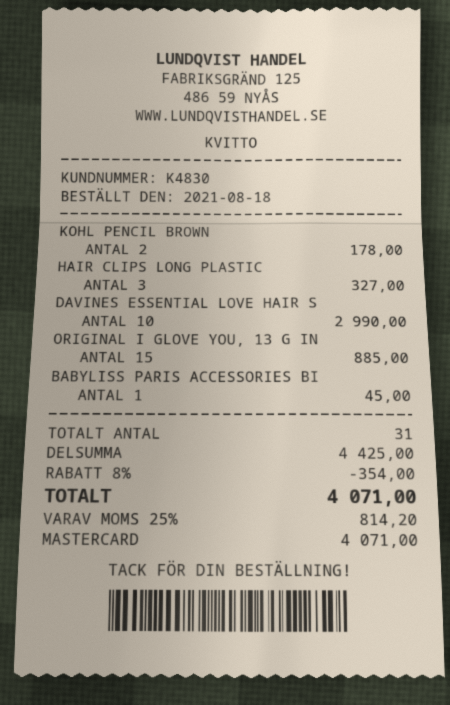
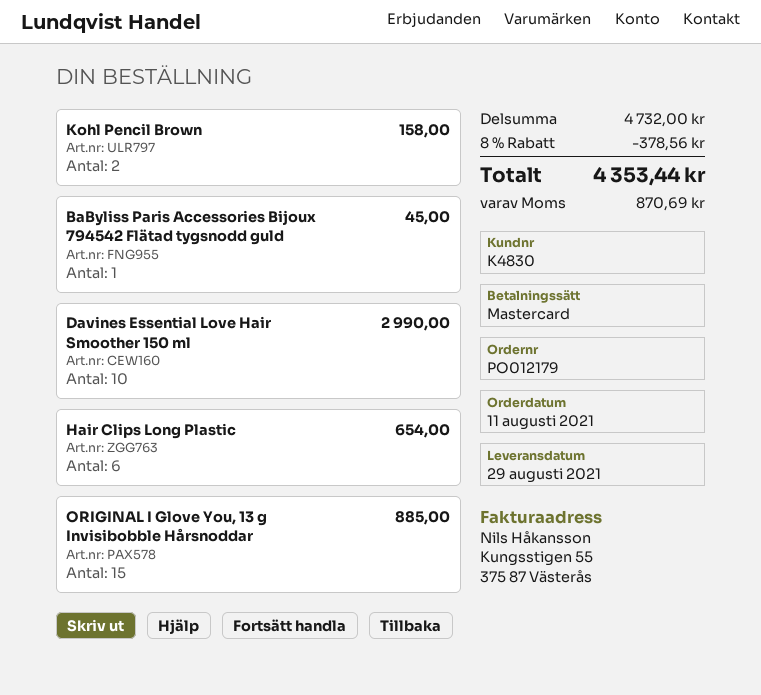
order date: 2021-08-18 -> 2021-08-11
KOHL PENCIL BROWN: 2 for 178.00 -> 2 for 158.00
HAIR CLIPS LONG PLASTIC: 3 for 327.00 -> 6 for 654.00
subtotal: 4425.00 -> 4732.00
discount: 8% = 354.00 -> 8% = 378.56
tax: 814.20 -> 870.69
total: 4071.00 -> 4353.44

